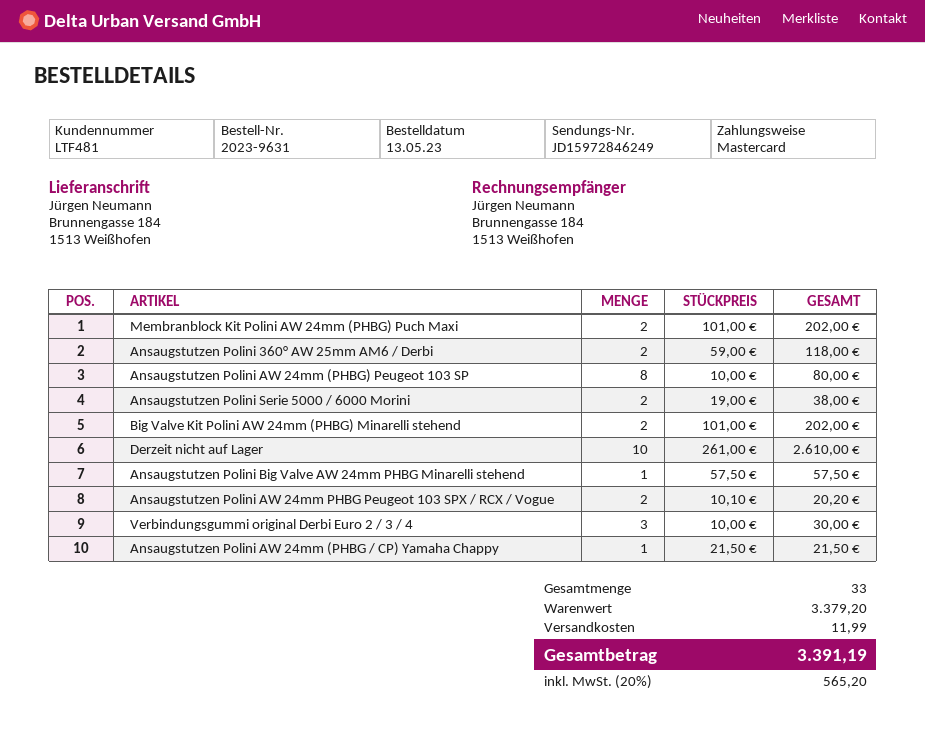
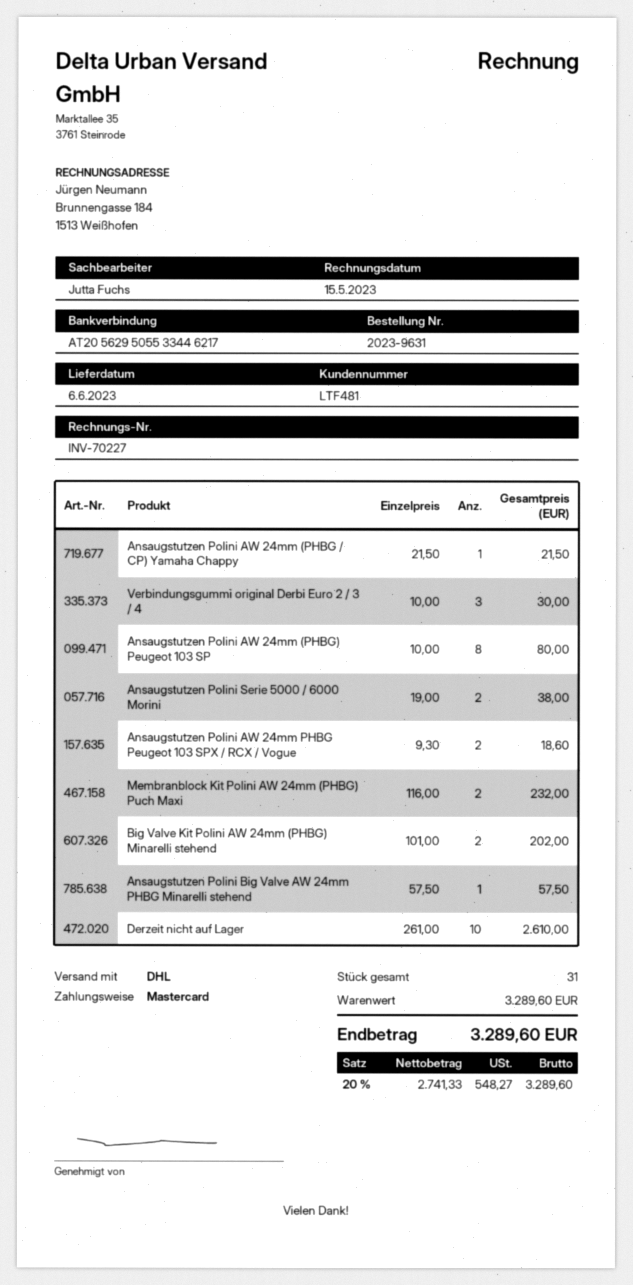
Membranblock Kit Polini AW 24mm (PHBG) Puch Maxi: 2 x 101.00 = 202.00 -> 2 x 116.00 = 232.00
Ansaugstutzen Polini 360° AW 25mm AM6 / Derbi: 2 x 59.00 = 118.00 -> none
Ansaugstutzen Polini AW 24mm PHBG Peugeot 103 SPX / RCX / Vogue: 2 x 10.10 = 20.20 -> 2 x 9.30 = 18.60
total quantity: 33 -> 31
subtotal: 3379.20 -> 3289.60
shipping: 11.99 -> none
tax: 20% = 565.20 -> 20% = 548.27
total: 3391.19 -> 3289.60

